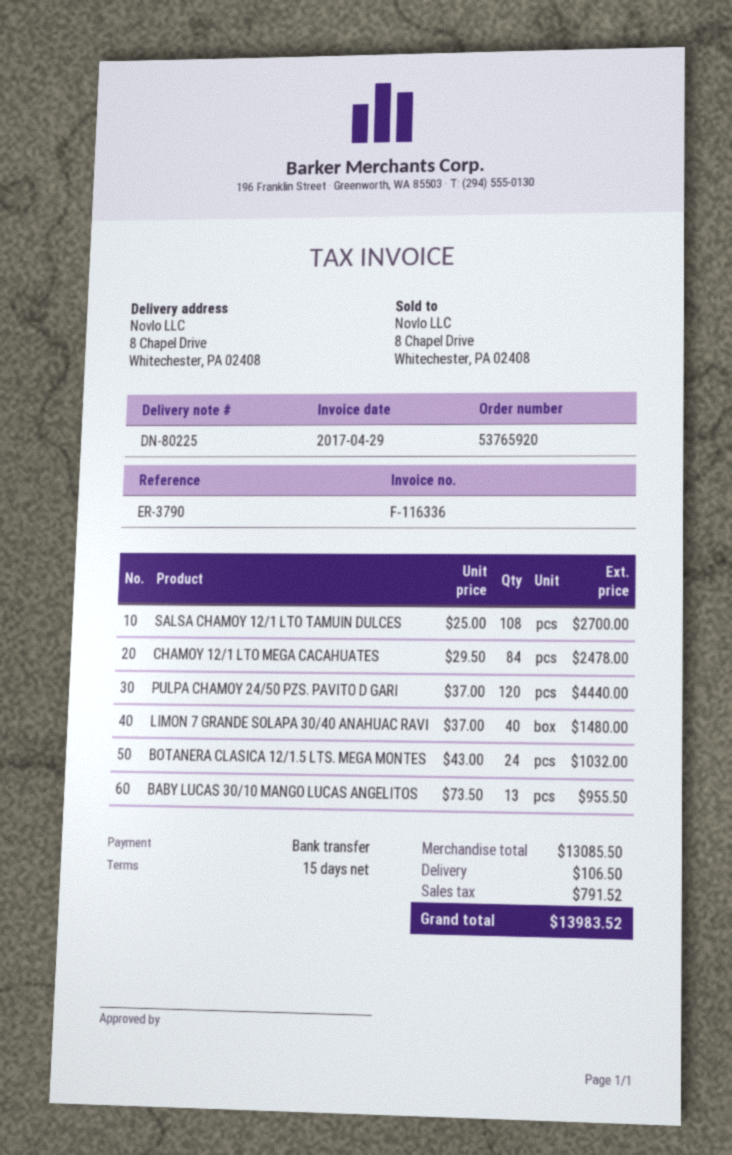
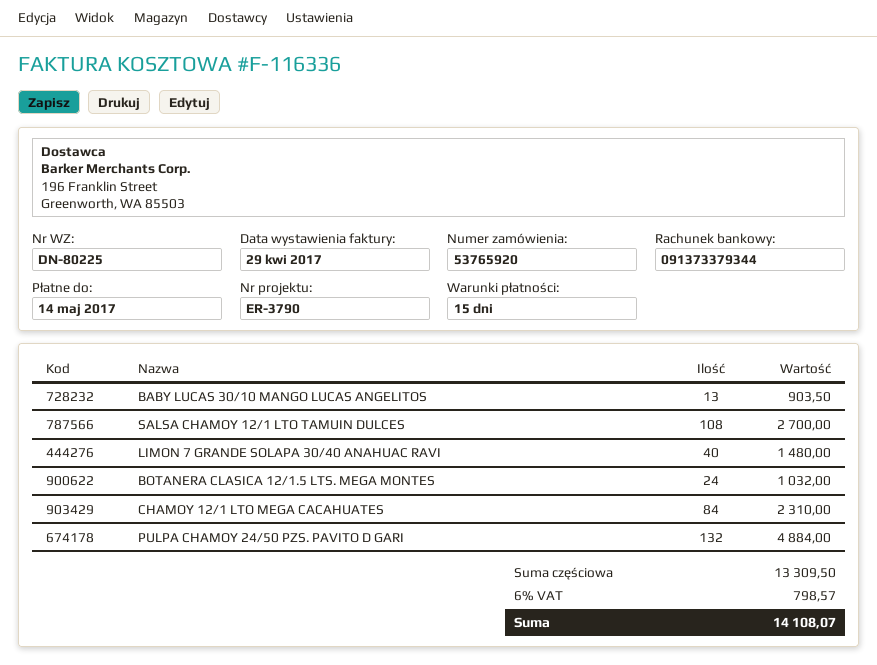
CHAMOY 12/1 LTO MEGA CACAHUATES: 84 for 2478.00 -> 84 for 2310.00
PULPA CHAMOY 24/50 PZS. PAVITO D GARI: 120 for 4440.00 -> 132 for 4884.00
BABY LUCAS 30/10 MANGO LUCAS ANGELITOS: 13 for 955.50 -> 13 for 903.50
subtotal: 13085.50 -> 13309.50
shipping: 106.50 -> none
tax: 791.52 -> 798.57
total: 13983.52 -> 14108.07

